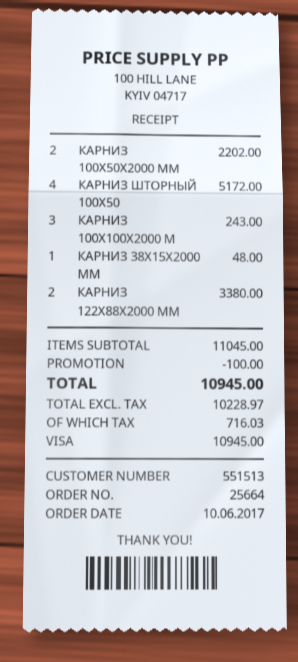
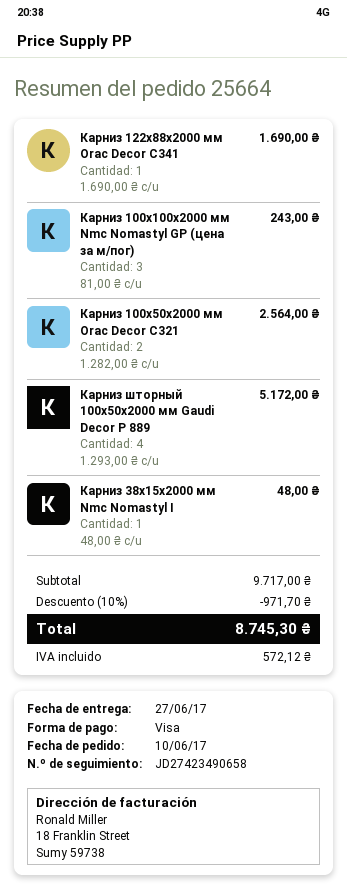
КАРНИЗ 100X50X2000 ММ: 2 for 2202.00 -> 2 for 2564.00
КАРНИЗ 122X88X2000 ММ: 2 for 3380.00 -> 1 for 1690.00
subtotal: 11045.00 -> 9717.00
discount: 100.00 -> 971.70
tax: 716.03 -> 572.12
total: 10945.00 -> 8745.30

